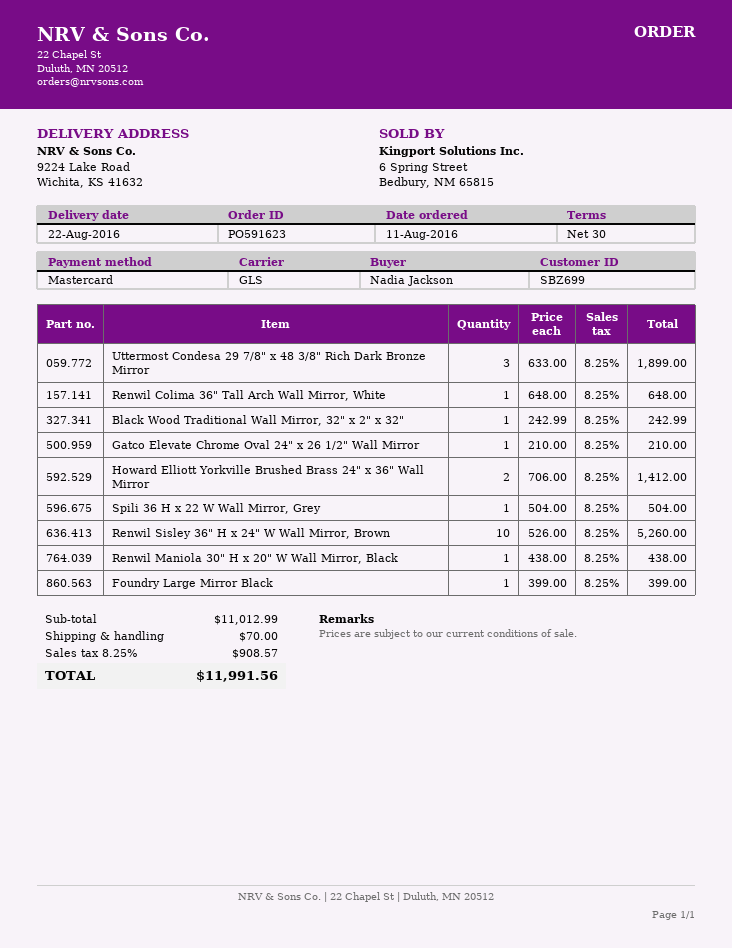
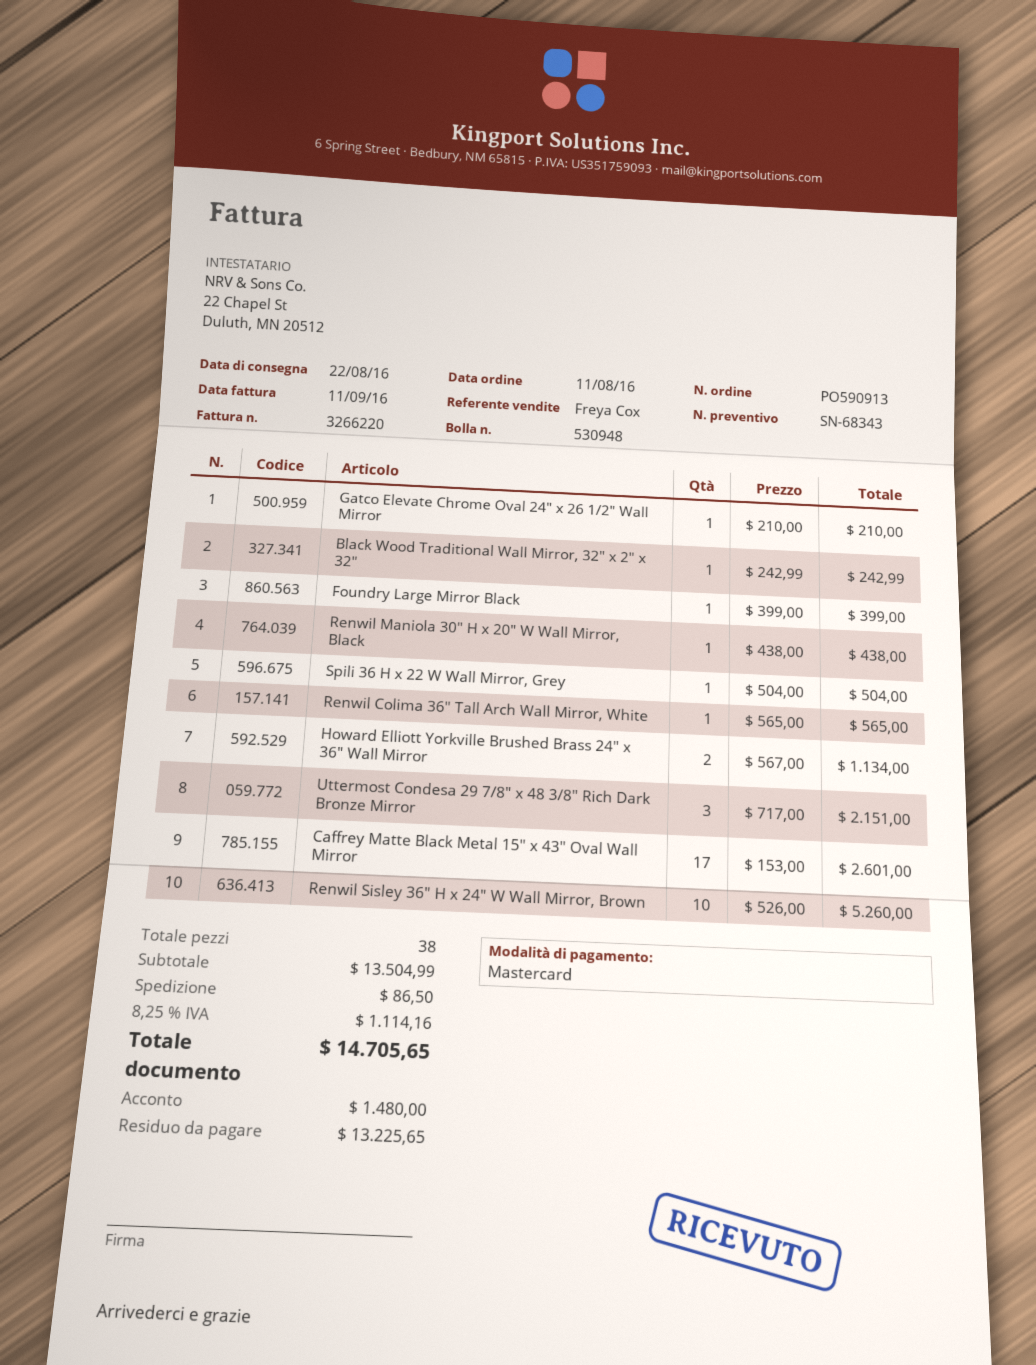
order number: PO591623 -> PO590913
Uttermost Condesa 29 7/8" x 48 3/8" Rich Dark Bronze Mirror: 3 x 633.00 = 1899.00 -> 3 x 717.00 = 2151.00
Renwil Colima 36" Tall Arch Wall Mirror, White: 1 x 648.00 = 648.00 -> 1 x 565.00 = 565.00
Howard Elliott Yorkville Brushed Brass 24" x 36" Wall Mirror: 2 x 706.00 = 1412.00 -> 2 x 567.00 = 1134.00
Caffrey Matte Black Metal 15" x 43" Oval Wall Mirror: none -> 17 x 153.00 = 2601.00
subtotal: 11012.99 -> 13504.99
shipping: 70.00 -> 86.50
tax: 8.25% = 908.57 -> 8.25% = 1114.16
total: 11991.56 -> 14705.65

